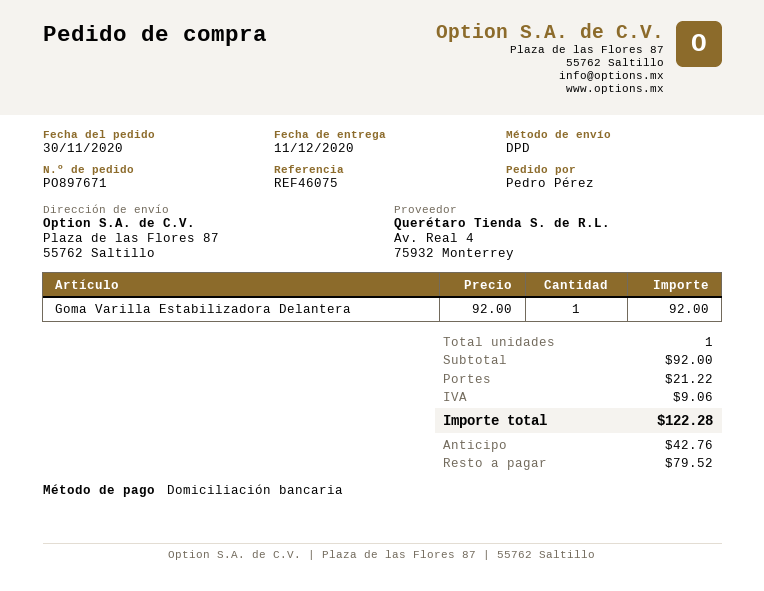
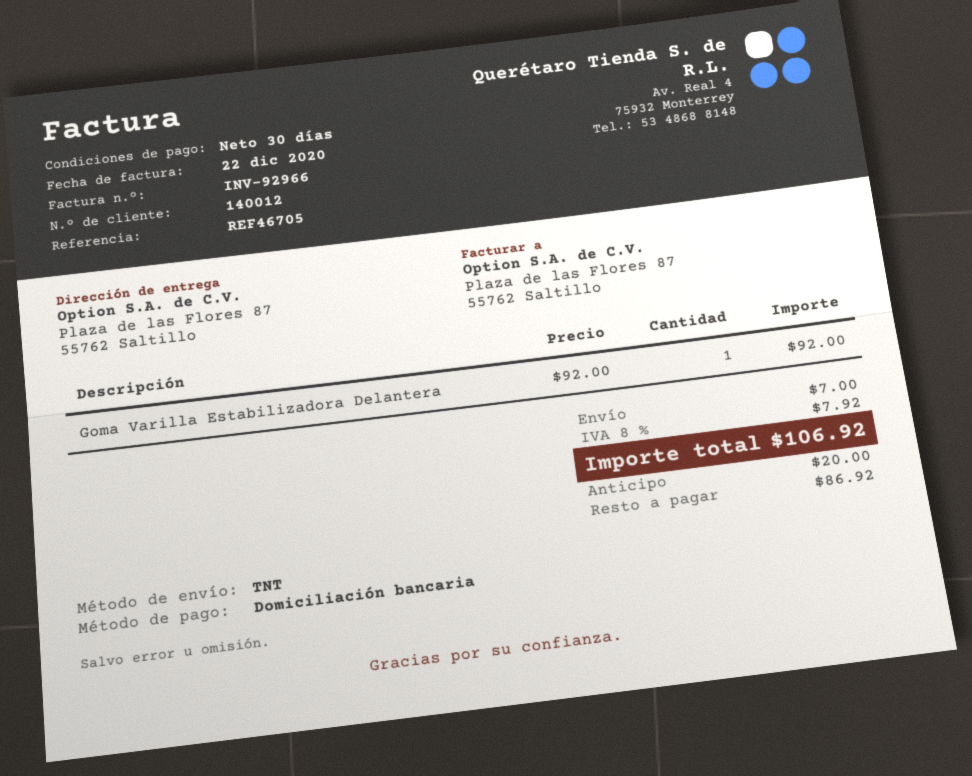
reference: REF46075 -> REF46705
shipping method: DPD -> TNT
shipping: 21.22 -> 7.00
tax: 9.06 -> 7.92
total: 122.28 -> 106.92
deposit: 42.76 -> 20.00
balance: 79.52 -> 86.92

